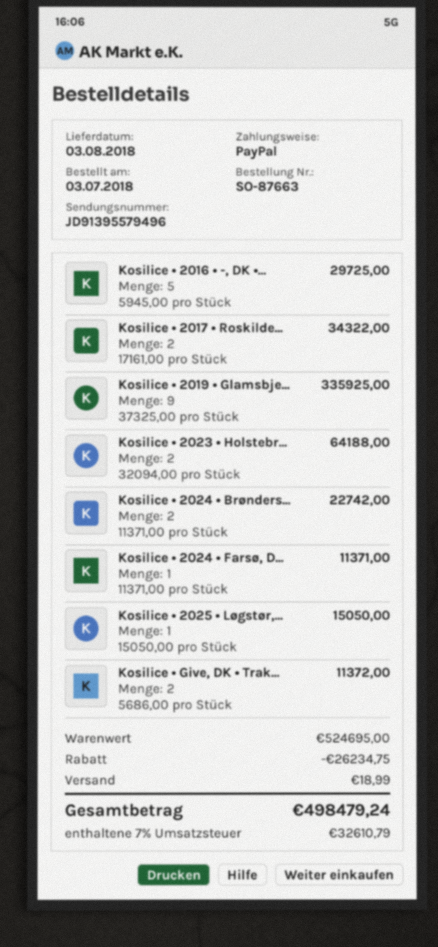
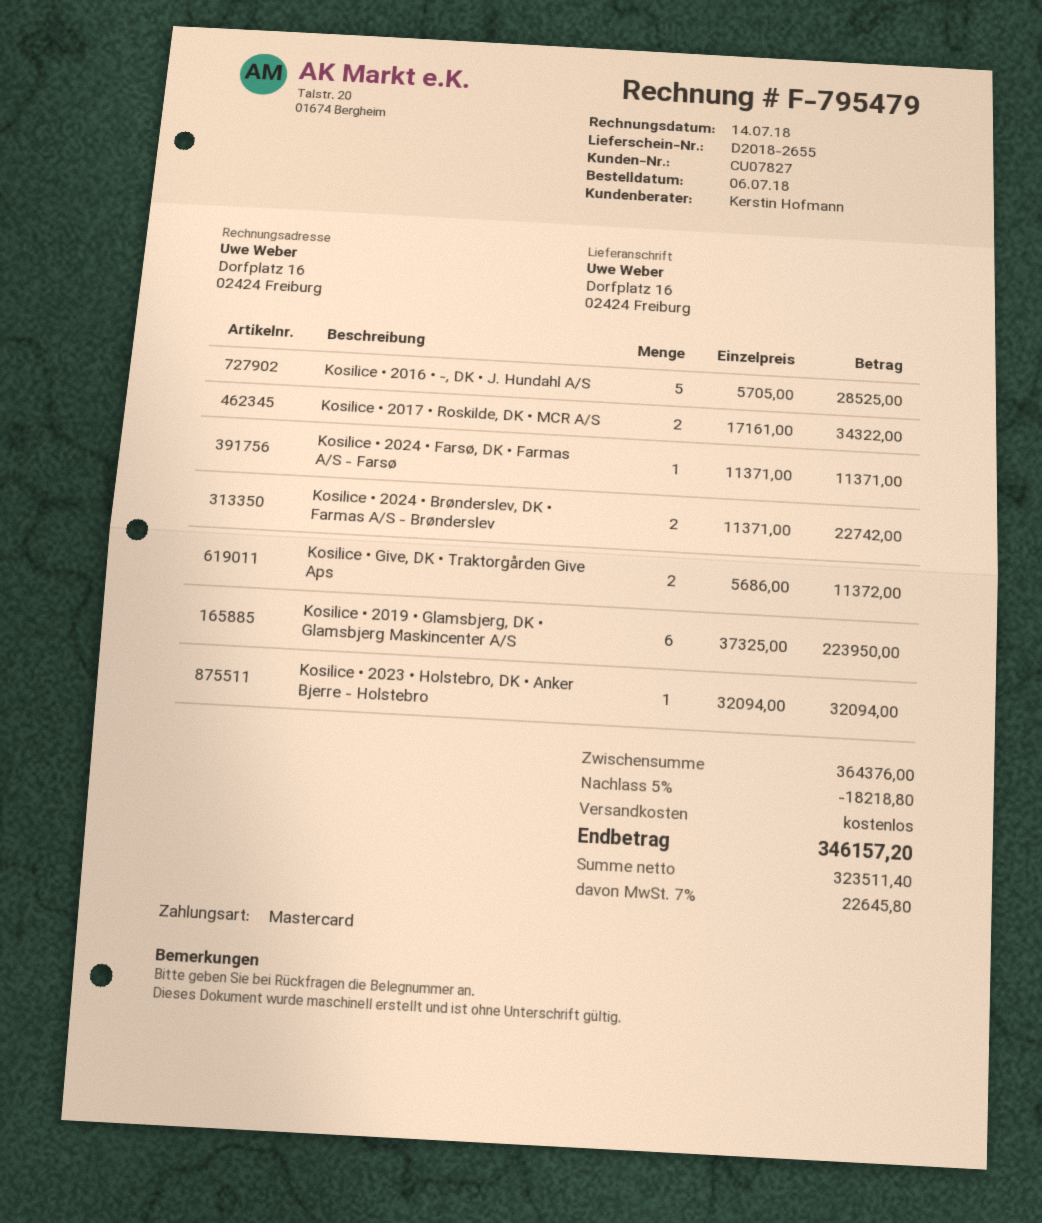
order date: 2018-07-03 -> 2018-07-06
payment method: PayPal -> Mastercard
Kosilice • 2016 • -, DK •...: 5 x 5945.00 = 29725.00 -> 5 x 5705.00 = 28525.00
Kosilice • 2019 • Glamsbje...: 9 x 37325.00 = 335925.00 -> 6 x 37325.00 = 223950.00
Kosilice • 2023 • Holstebr...: 2 x 32094.00 = 64188.00 -> 1 x 32094.00 = 32094.00
Kosilice • 2025 • Løgstør,...: 1 x 15050.00 = 15050.00 -> none
subtotal: 524695.00 -> 364376.00
discount: 26234.75 -> 18218.80
shipping: 18.99 -> 0.00
tax: 7% = 32610.79 -> 7% = 22645.80
total: 498479.24 -> 346157.20

